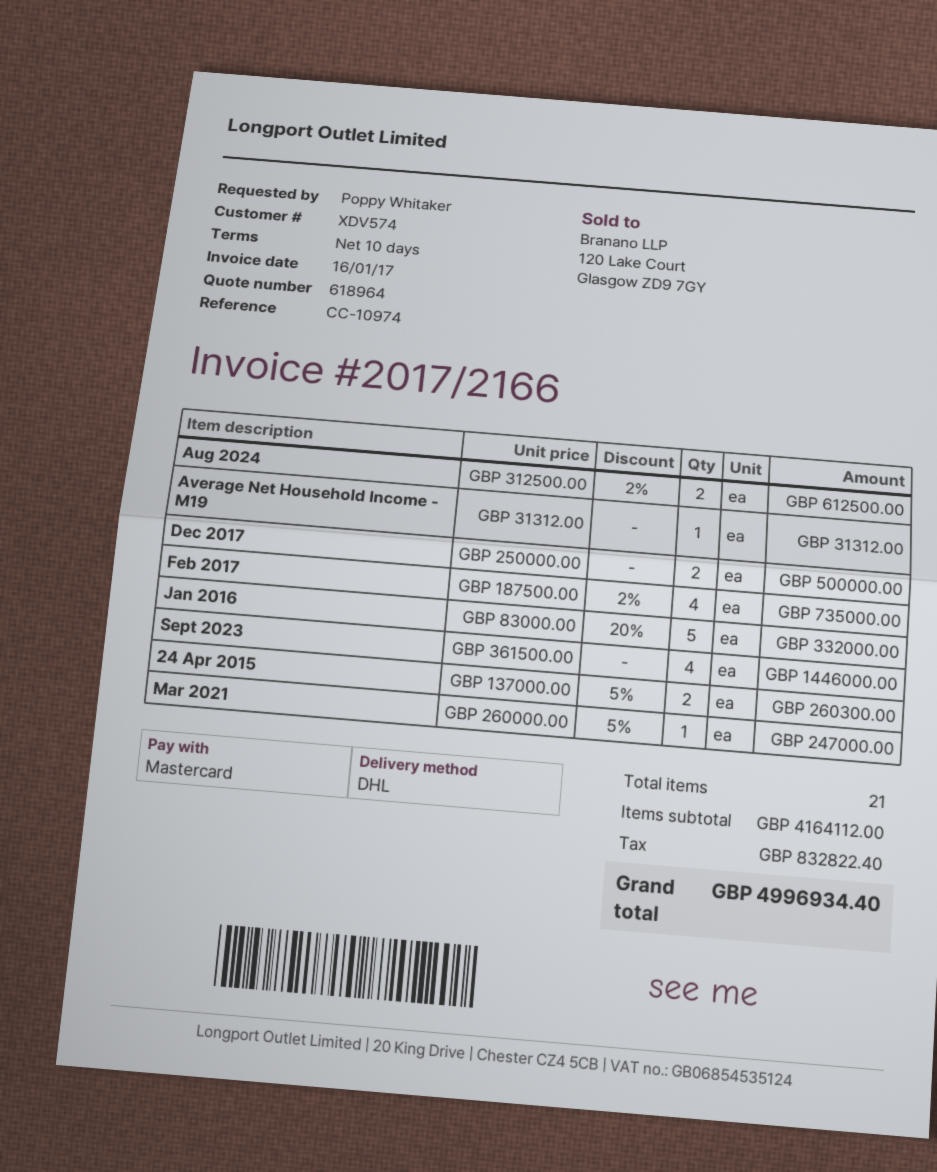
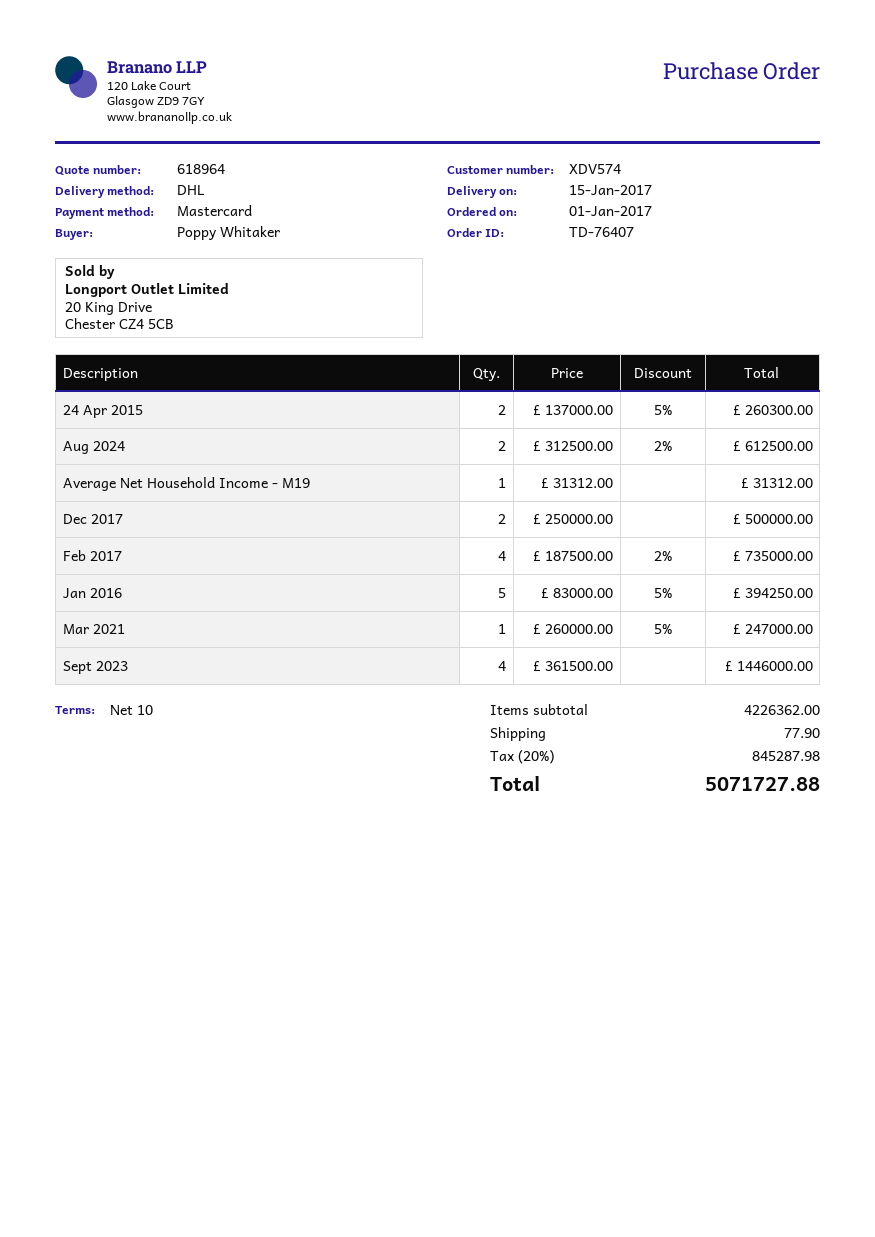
Jan 2016: 5 x 83000.00 - 20% = 332000.00 -> 5 x 83000.00 - 5% = 394250.00
subtotal: 4164112.00 -> 4226362.00
shipping: none -> 77.90
tax: 832822.40 -> 845287.98
total: 4996934.40 -> 5071727.88

